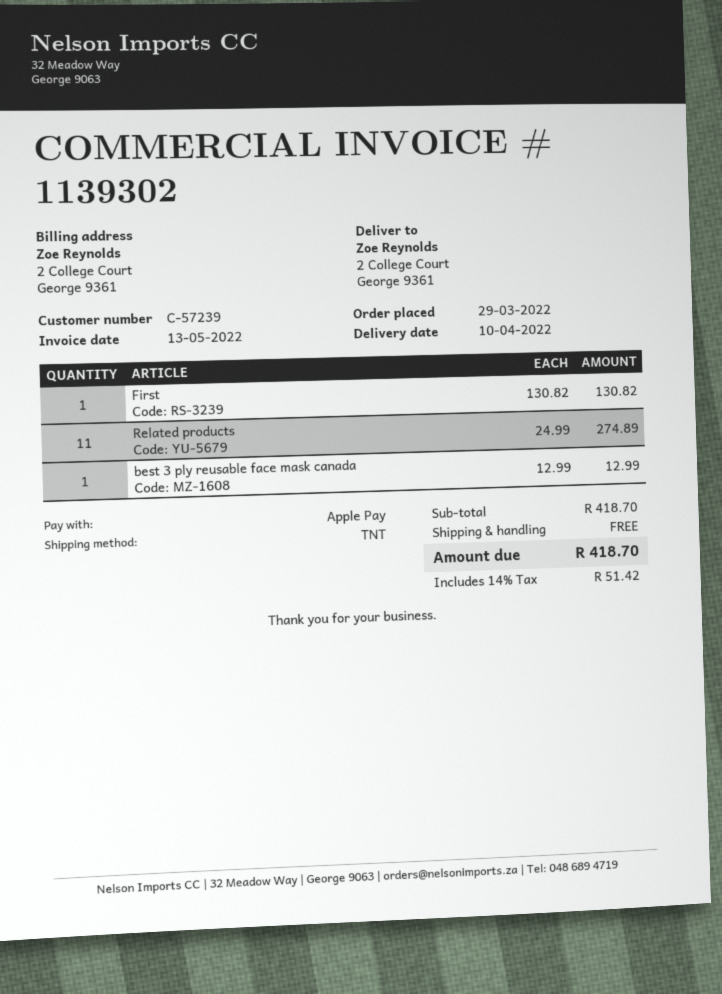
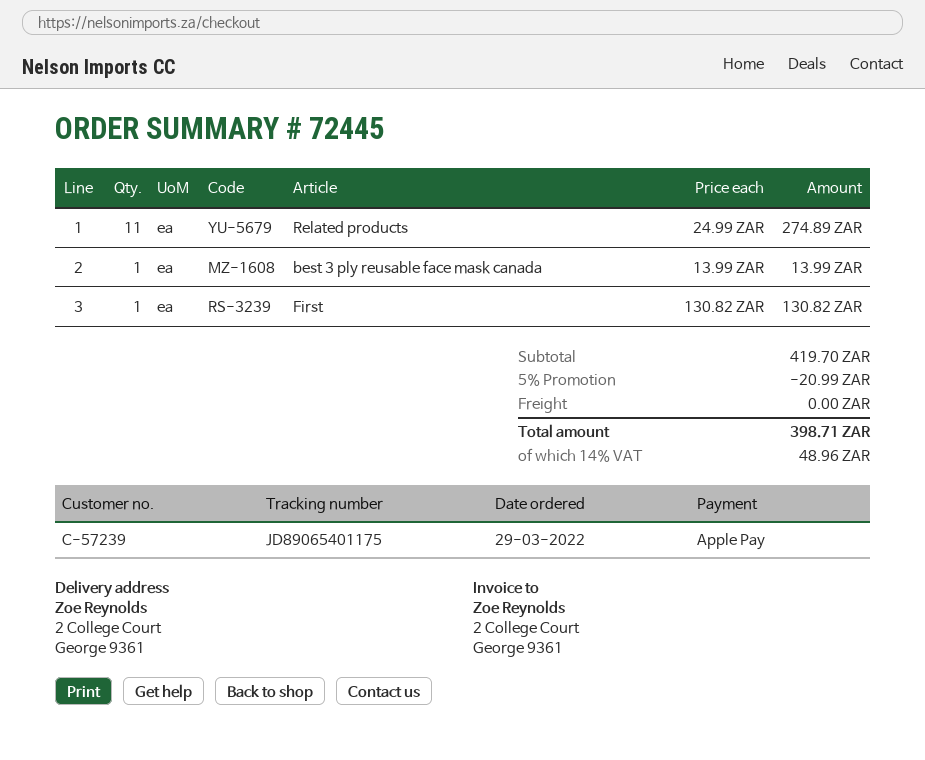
best 3 ply reusable face mask canada: 1 x 12.99 = 12.99 -> 1 x 13.99 = 13.99
subtotal: 418.70 -> 419.70
discount: none -> 5% = 20.99
tax: 14% = 51.42 -> 14% = 48.96
total: 418.70 -> 398.71

